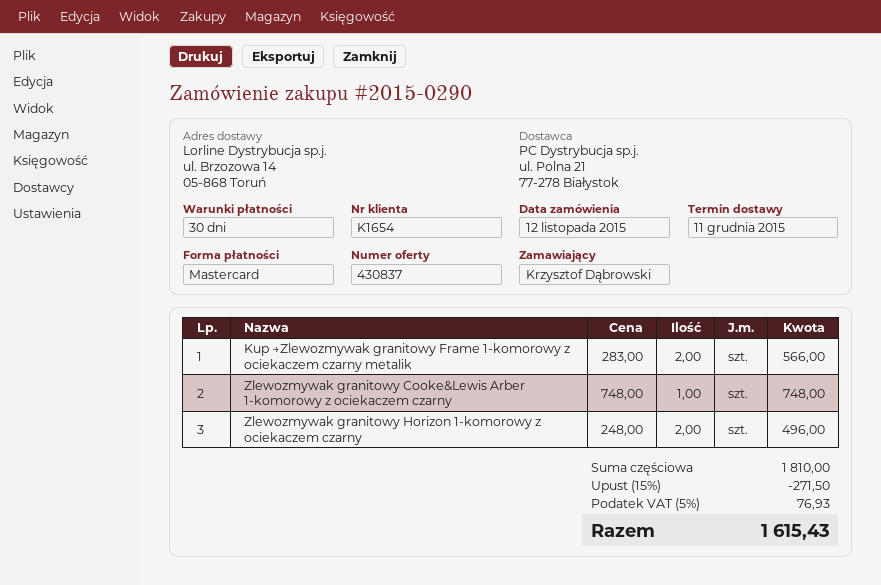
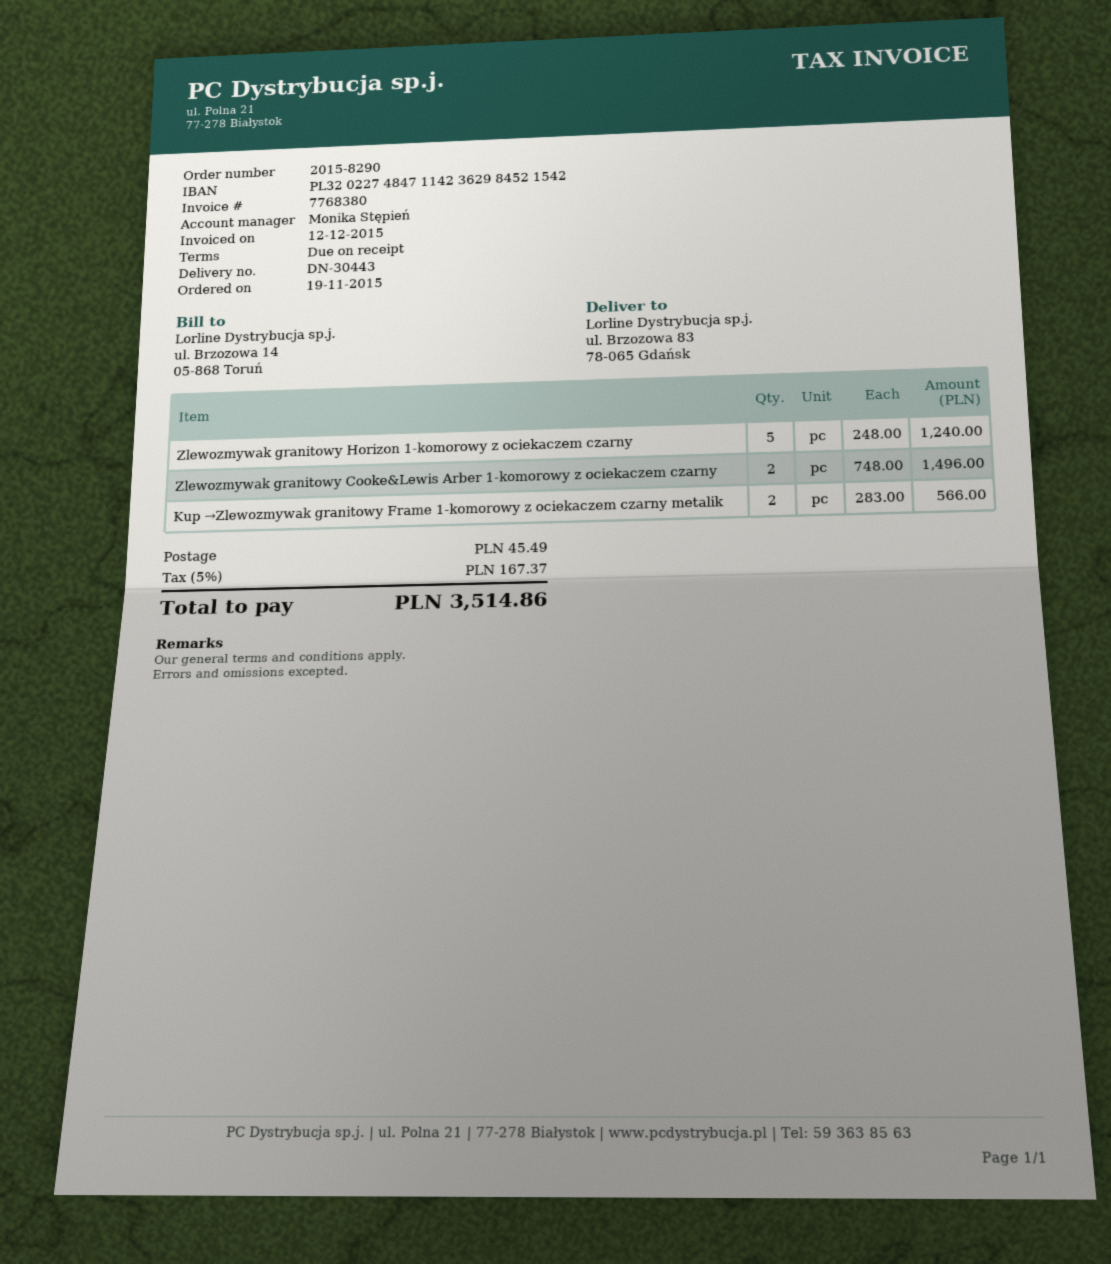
order number: 2015-0290 -> 2015-8290
order date: 2015-11-12 -> 2015-11-19
payment terms: 30 days -> on receipt
ship to: ul. Brzozowa 14, 05-868 Toruń -> ul. Brzozowa 83, 78-065 Gdańsk
Zlewozmywak granitowy Cooke&Lewis Arber 1-komorowy z ociekaczem czarny: 1 x 748.00 = 748.00 -> 2 x 748.00 = 1496.00
Zlewozmywak granitowy Horizon 1-komorowy z ociekaczem czarny: 2 x 248.00 = 496.00 -> 5 x 248.00 = 1240.00
discount: 15% = 271.50 -> none
shipping: none -> 45.49
tax: 5% = 76.93 -> 5% = 167.37
total: 1615.43 -> 3514.86

